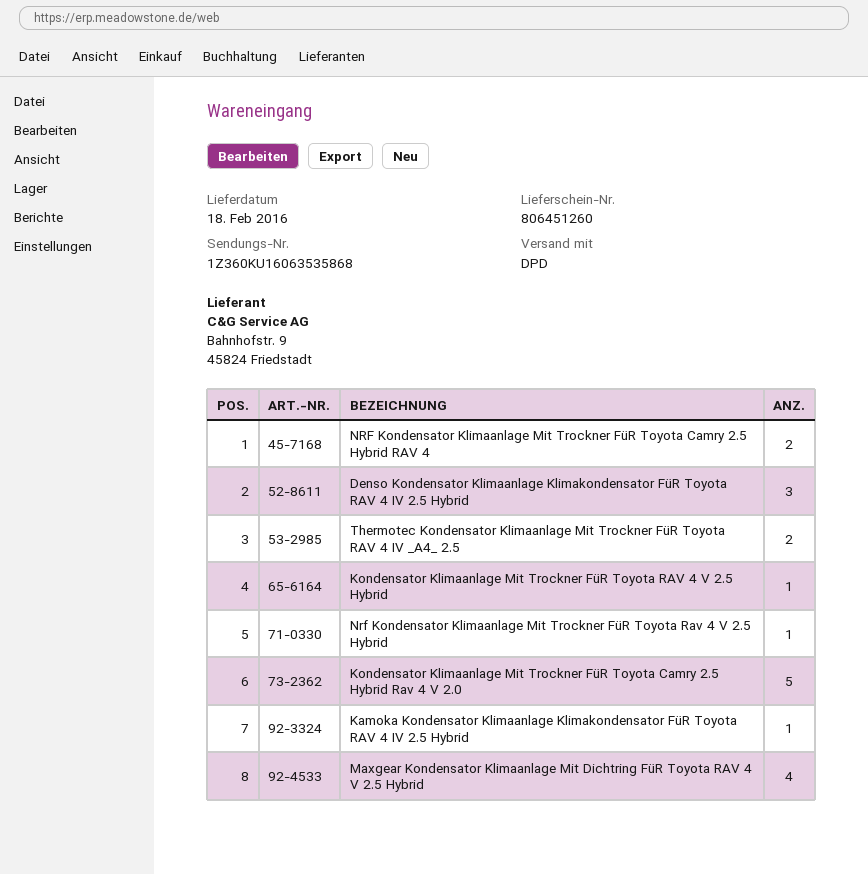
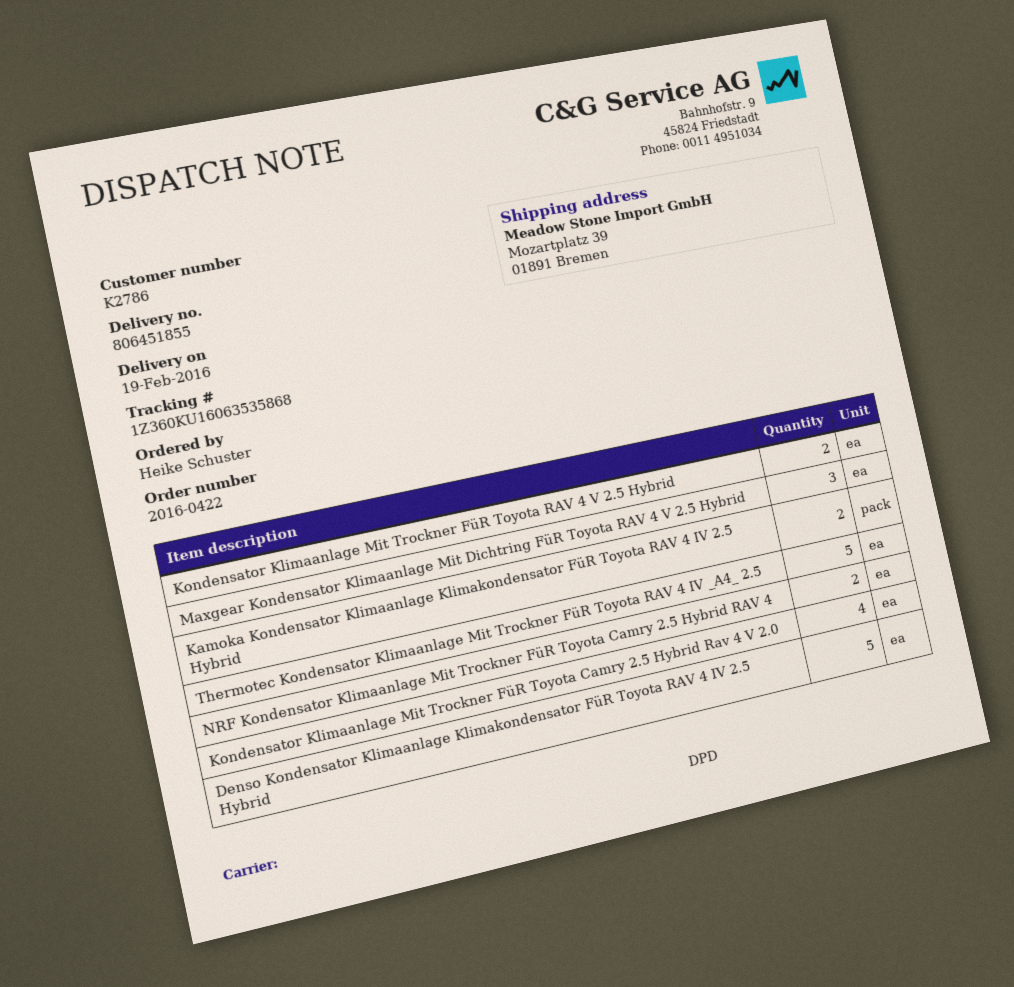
delivery note number: 806451260 -> 806451855
delivery date: 2016-02-18 -> 2016-02-19
Denso Kondensator Klimaanlage Klimakondensator FüR Toyota RAV 4 IV 2.5 Hybrid: 3 -> 5
Thermotec Kondensator Klimaanlage Mit Trockner FüR Toyota RAV 4 IV _A4_ 2.5: 2 -> 5
Kondensator Klimaanlage Mit Trockner FüR Toyota RAV 4 V 2.5 Hybrid: 1 -> 2
Nrf Kondensator Klimaanlage Mit Trockner FüR Toyota Rav 4 V 2.5 Hybrid: 1 -> none
Kondensator Klimaanlage Mit Trockner FüR Toyota Camry 2.5 Hybrid Rav 4 V 2.0: 5 -> 4
Kamoka Kondensator Klimaanlage Klimakondensator FüR Toyota RAV 4 IV 2.5 Hybrid: 1 -> 2
Maxgear Kondensator Klimaanlage Mit Dichtring FüR Toyota RAV 4 V 2.5 Hybrid: 4 -> 3

